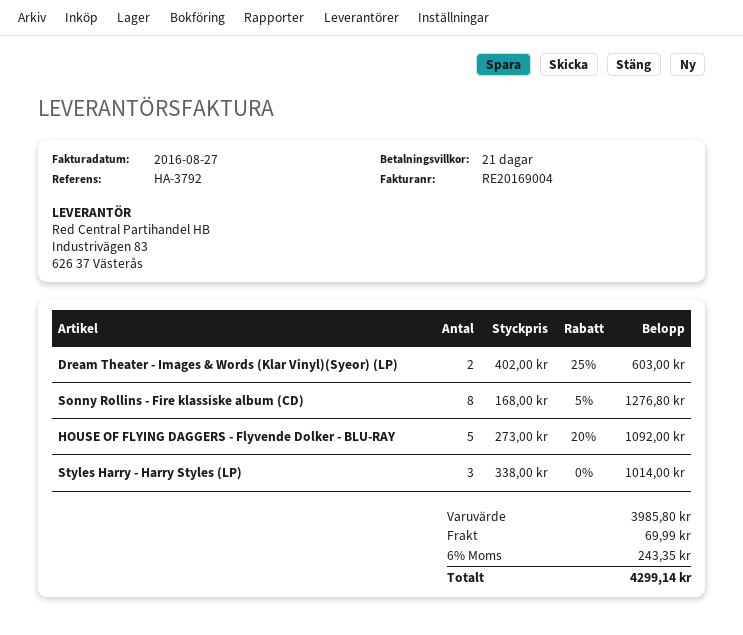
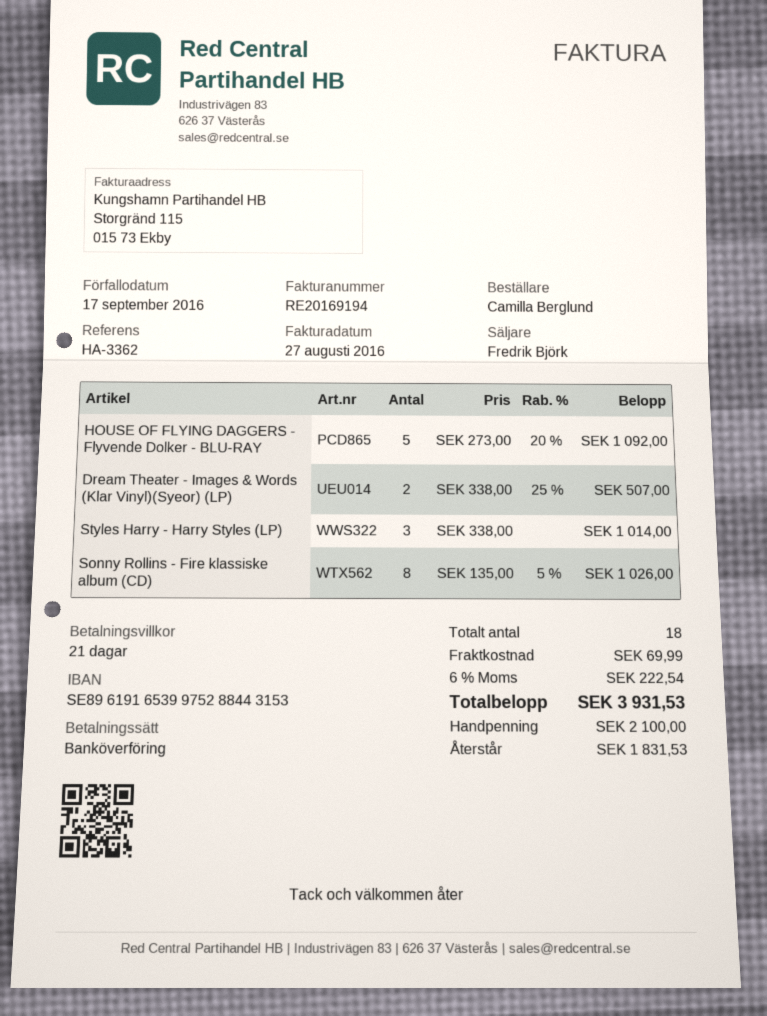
invoice number: RE20169004 -> RE20169194
reference: HA-3792 -> HA-3362
Dream Theater - Images & Words (Klar Vinyl)(Syeor) (LP): 2 x 402.00 - 25% = 603.00 -> 2 x 338.00 - 25% = 507.00
Sonny Rollins - Fire klassiske album (CD): 8 x 168.00 - 5% = 1276.80 -> 8 x 135.00 - 5% = 1026.00
tax: 6% = 243.35 -> 6% = 222.54
total: 4299.14 -> 3931.53

